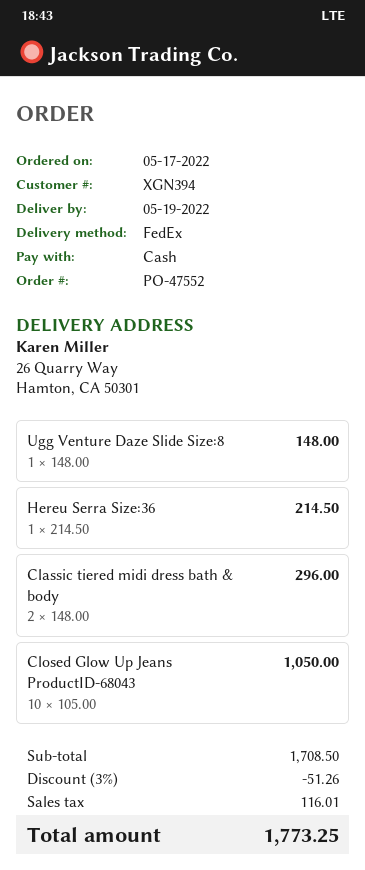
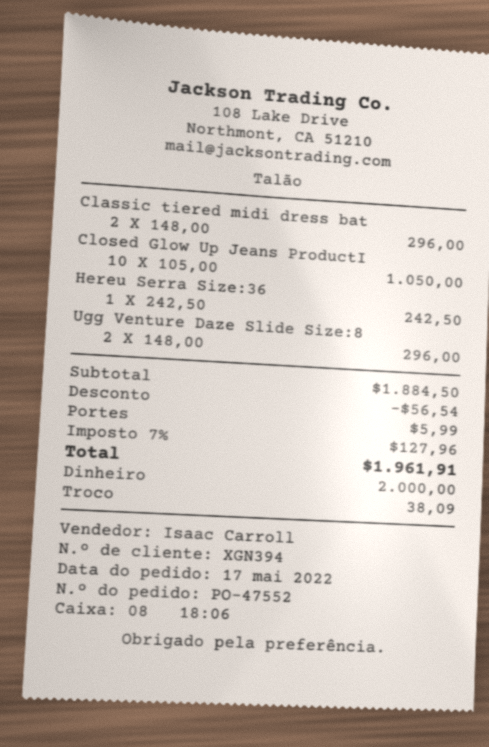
Ugg Venture Daze Slide Size:8: 1 x 148.00 = 148.00 -> 2 x 148.00 = 296.00
Hereu Serra Size:36: 1 x 214.50 = 214.50 -> 1 x 242.50 = 242.50
subtotal: 1708.50 -> 1884.50
discount: 51.26 -> 56.54
shipping: none -> 5.99
tax: 116.01 -> 127.96
total: 1773.25 -> 1961.91

